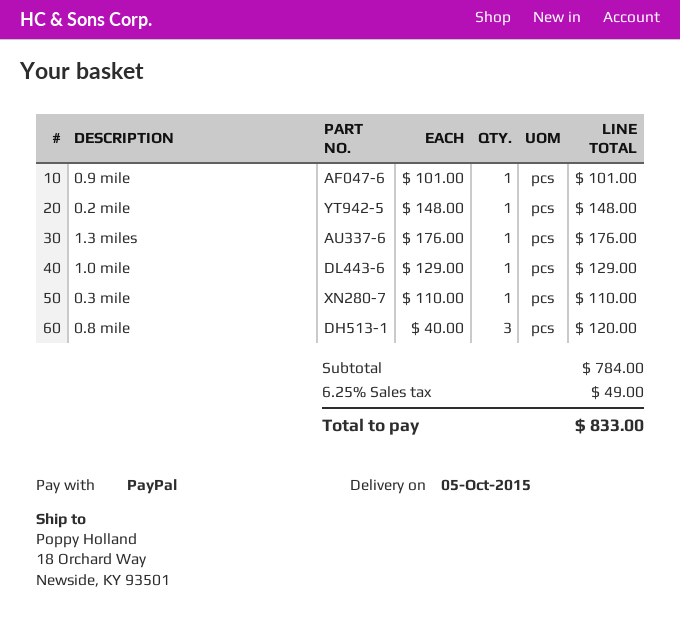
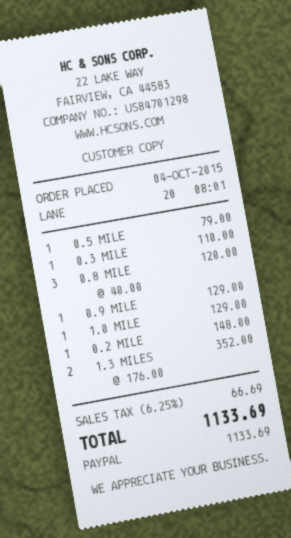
0.9 mile: 1 x 101.00 = 101.00 -> 1 x 129.00 = 129.00
1.3 miles: 1 x 176.00 = 176.00 -> 2 x 176.00 = 352.00
0.5 MILE: none -> 1 x 79.00 = 79.00
tax: 6.25% = 49.00 -> 6.25% = 66.69
total: 833.00 -> 1133.69

